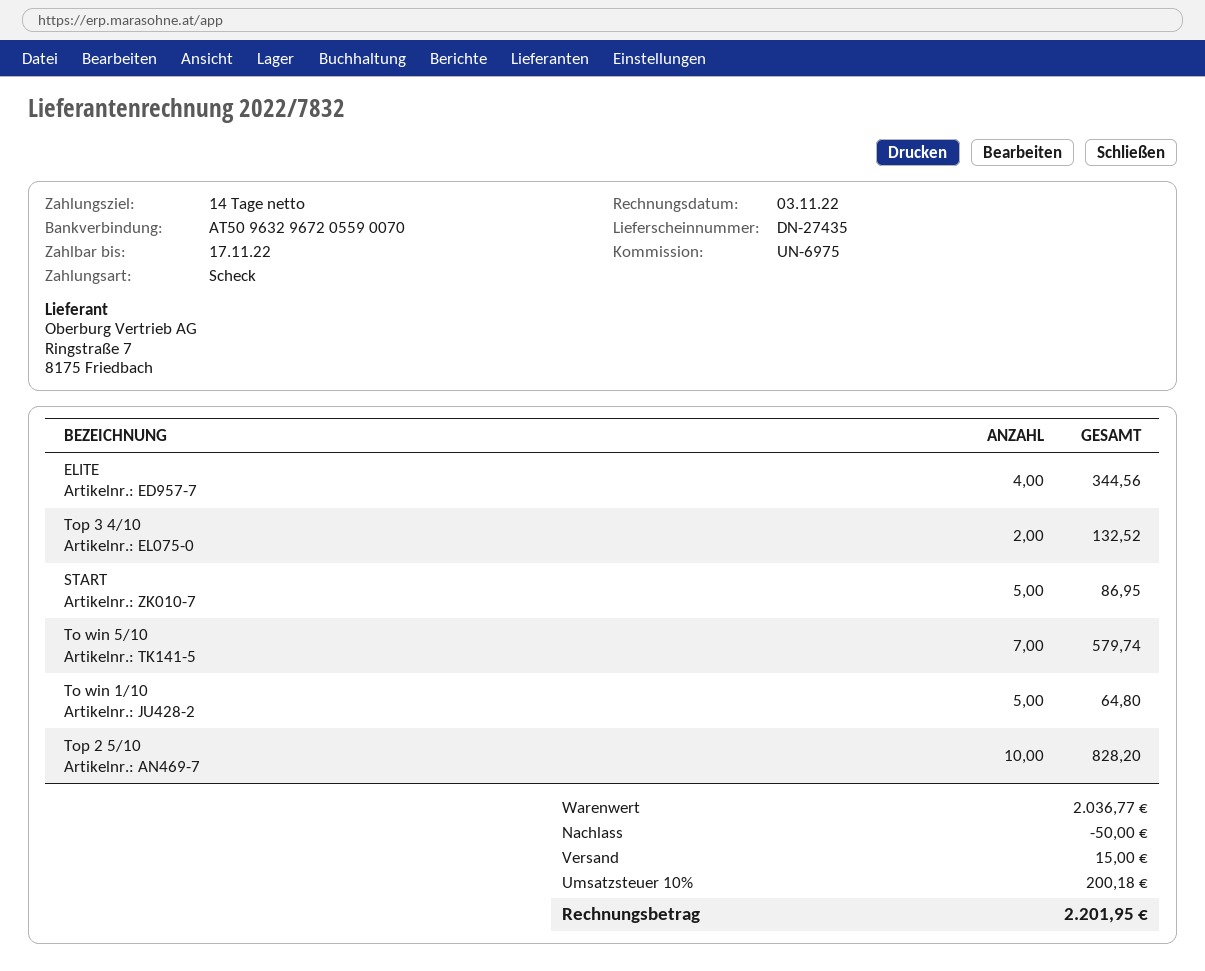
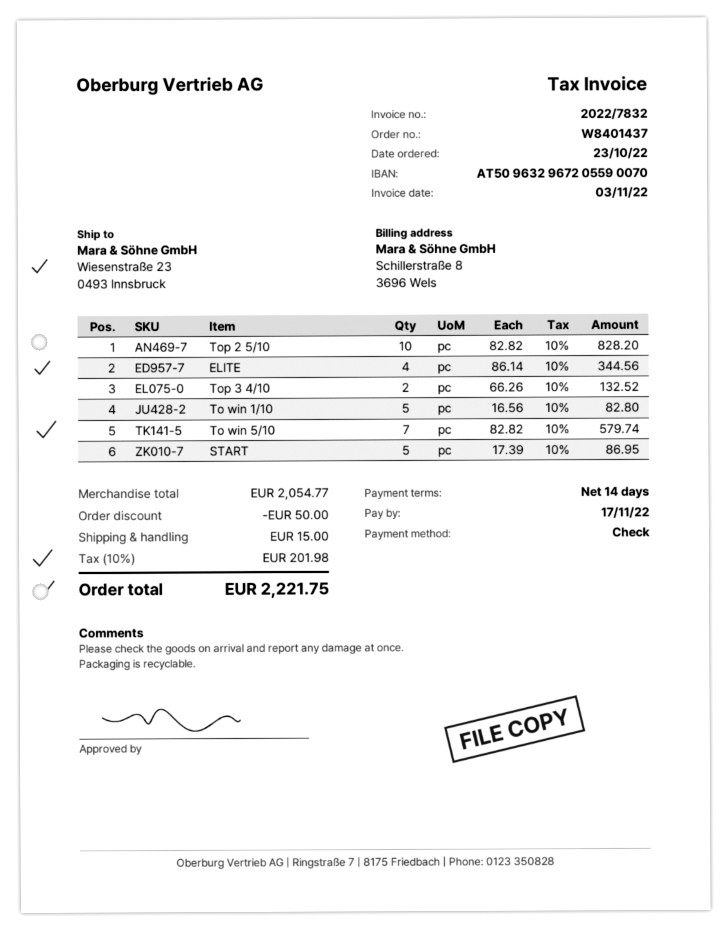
To win 1/10: 5 for 64.80 -> 5 for 82.80
subtotal: 2036.77 -> 2054.77
tax: 10% = 200.18 -> 10% = 201.98
total: 2201.95 -> 2221.75

